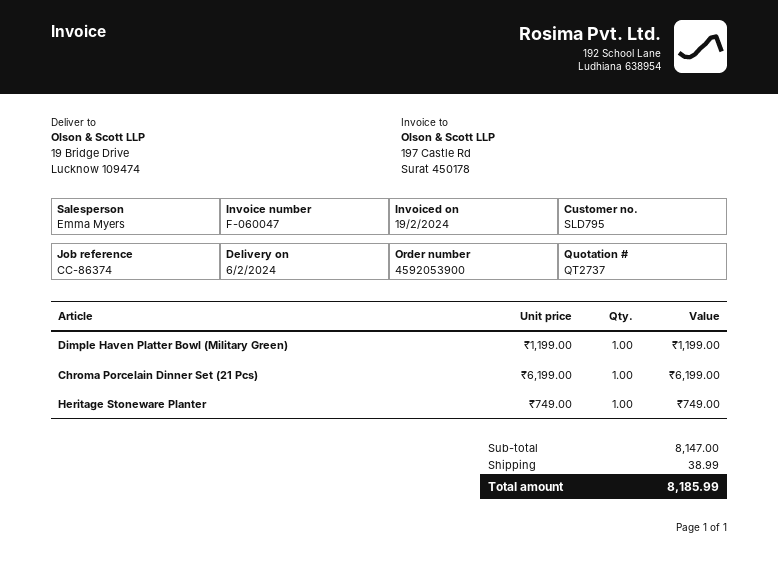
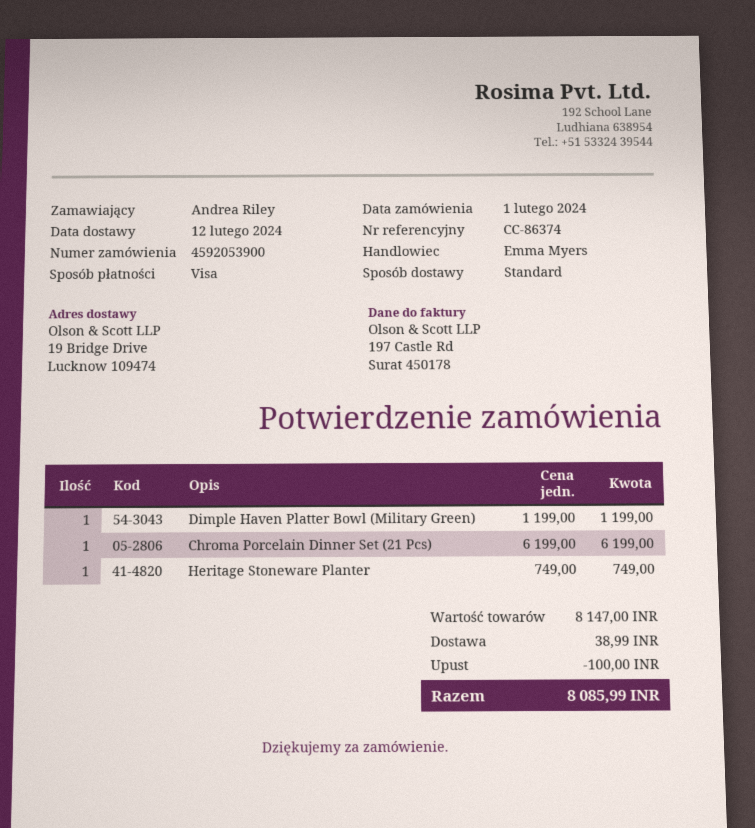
delivery date: 2024-02-06 -> 2024-02-12
discount: none -> 100.00
total: 8185.99 -> 8085.99

